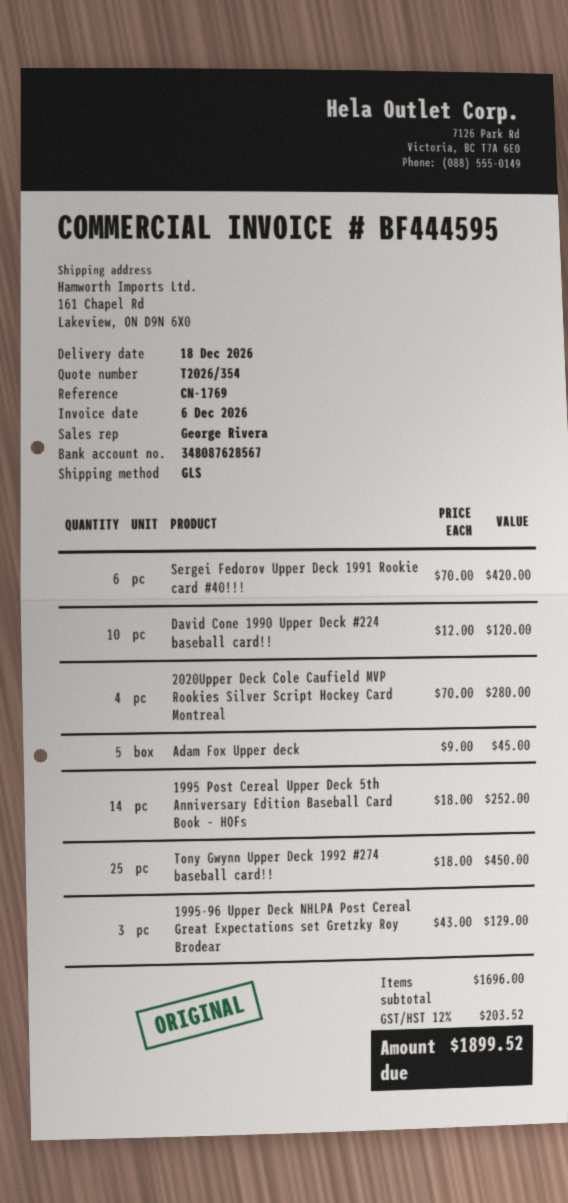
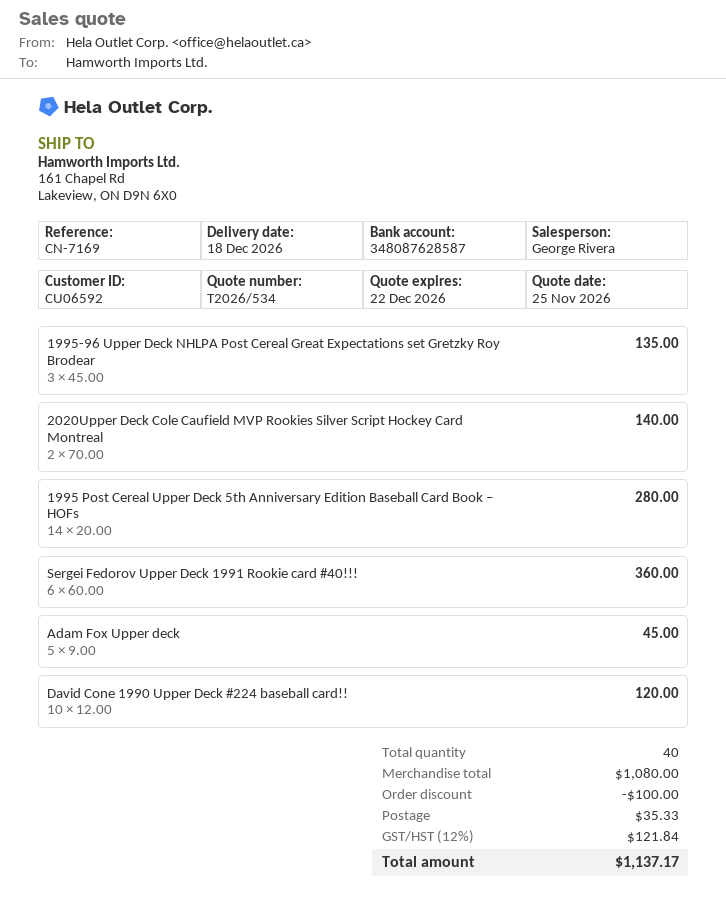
quote number: T2026/354 -> T2026/534
reference: CN-1769 -> CN-7169
bank account: 348087628567 -> 348087628587
Sergei Fedorov Upper Deck 1991 Rookie card #40!!!: 6 x 70.00 = 420.00 -> 6 x 60.00 = 360.00
2020Upper Deck Cole Caufield MVP Rookies Silver Script Hockey Card Montreal: 4 x 70.00 = 280.00 -> 2 x 70.00 = 140.00
1995 Post Cereal Upper Deck 5th Anniversary Edition Baseball Card Book – HOFs: 14 x 18.00 = 252.00 -> 14 x 20.00 = 280.00
Tony Gwynn Upper Deck 1992 #274 baseball card!!: 25 x 18.00 = 450.00 -> none
1995-96 Upper Deck NHLPA Post Cereal Great Expectations set Gretzky Roy Brodear: 3 x 43.00 = 129.00 -> 3 x 45.00 = 135.00
subtotal: 1696.00 -> 1080.00
discount: none -> 100.00
shipping: none -> 35.33
tax: 12% = 203.52 -> 12% = 121.84
total: 1899.52 -> 1137.17

